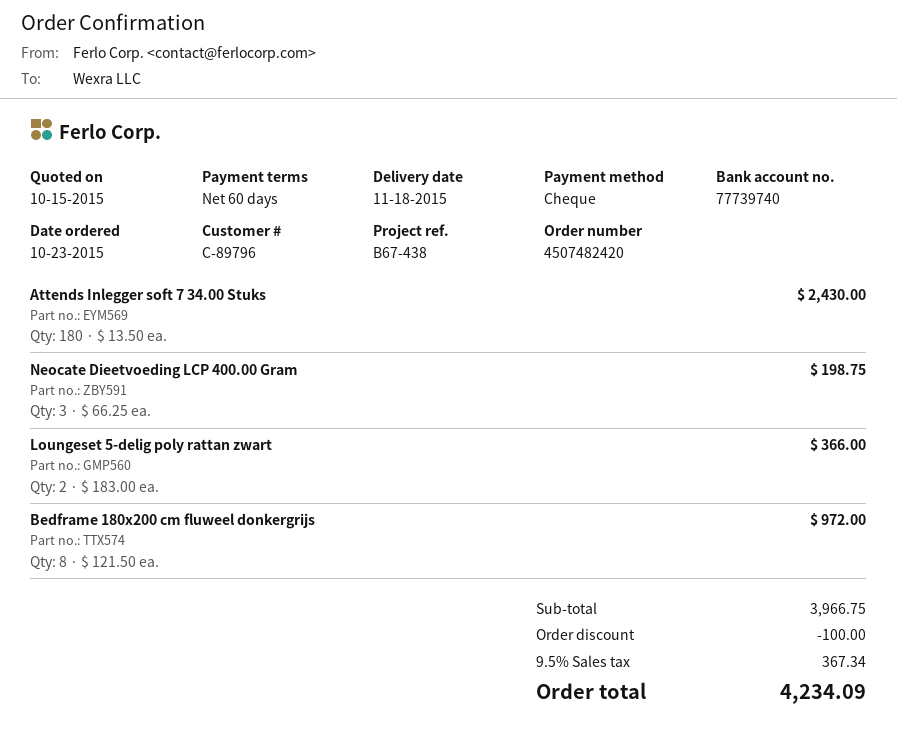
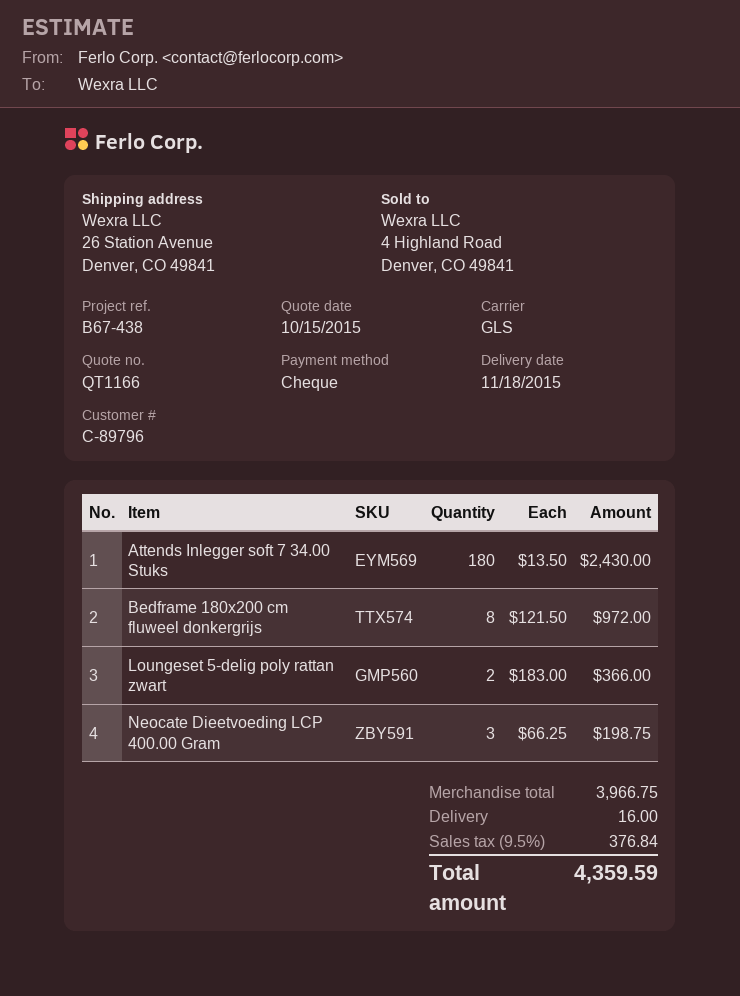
discount: 100.00 -> none
shipping: none -> 16.00
tax: 9.5% = 367.34 -> 9.5% = 376.84
total: 4234.09 -> 4359.59

